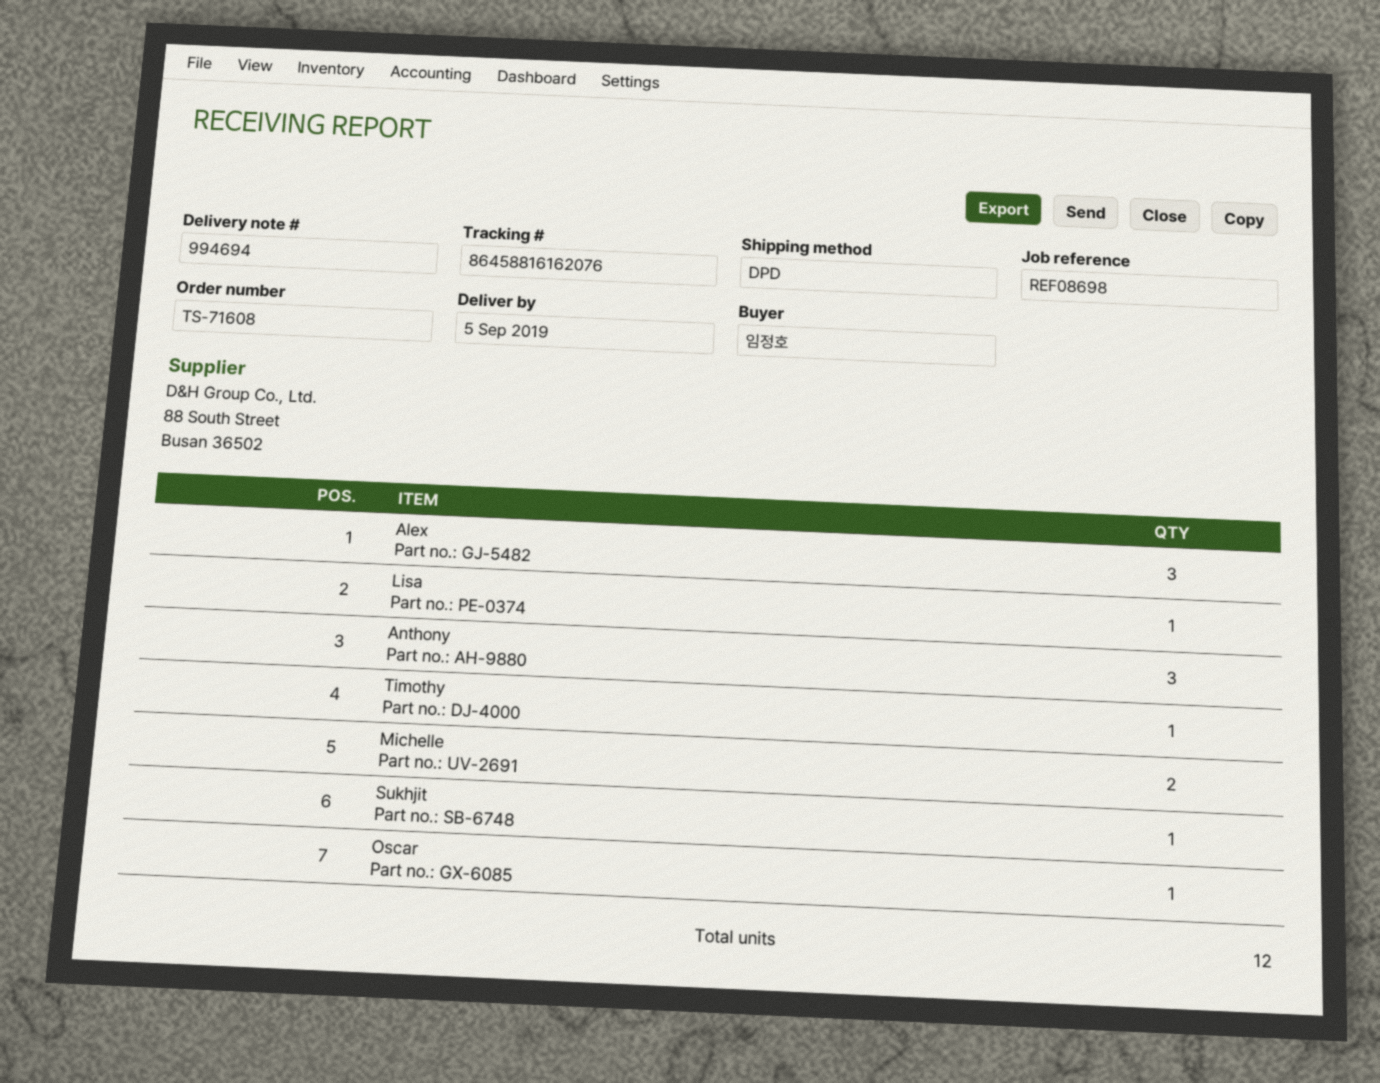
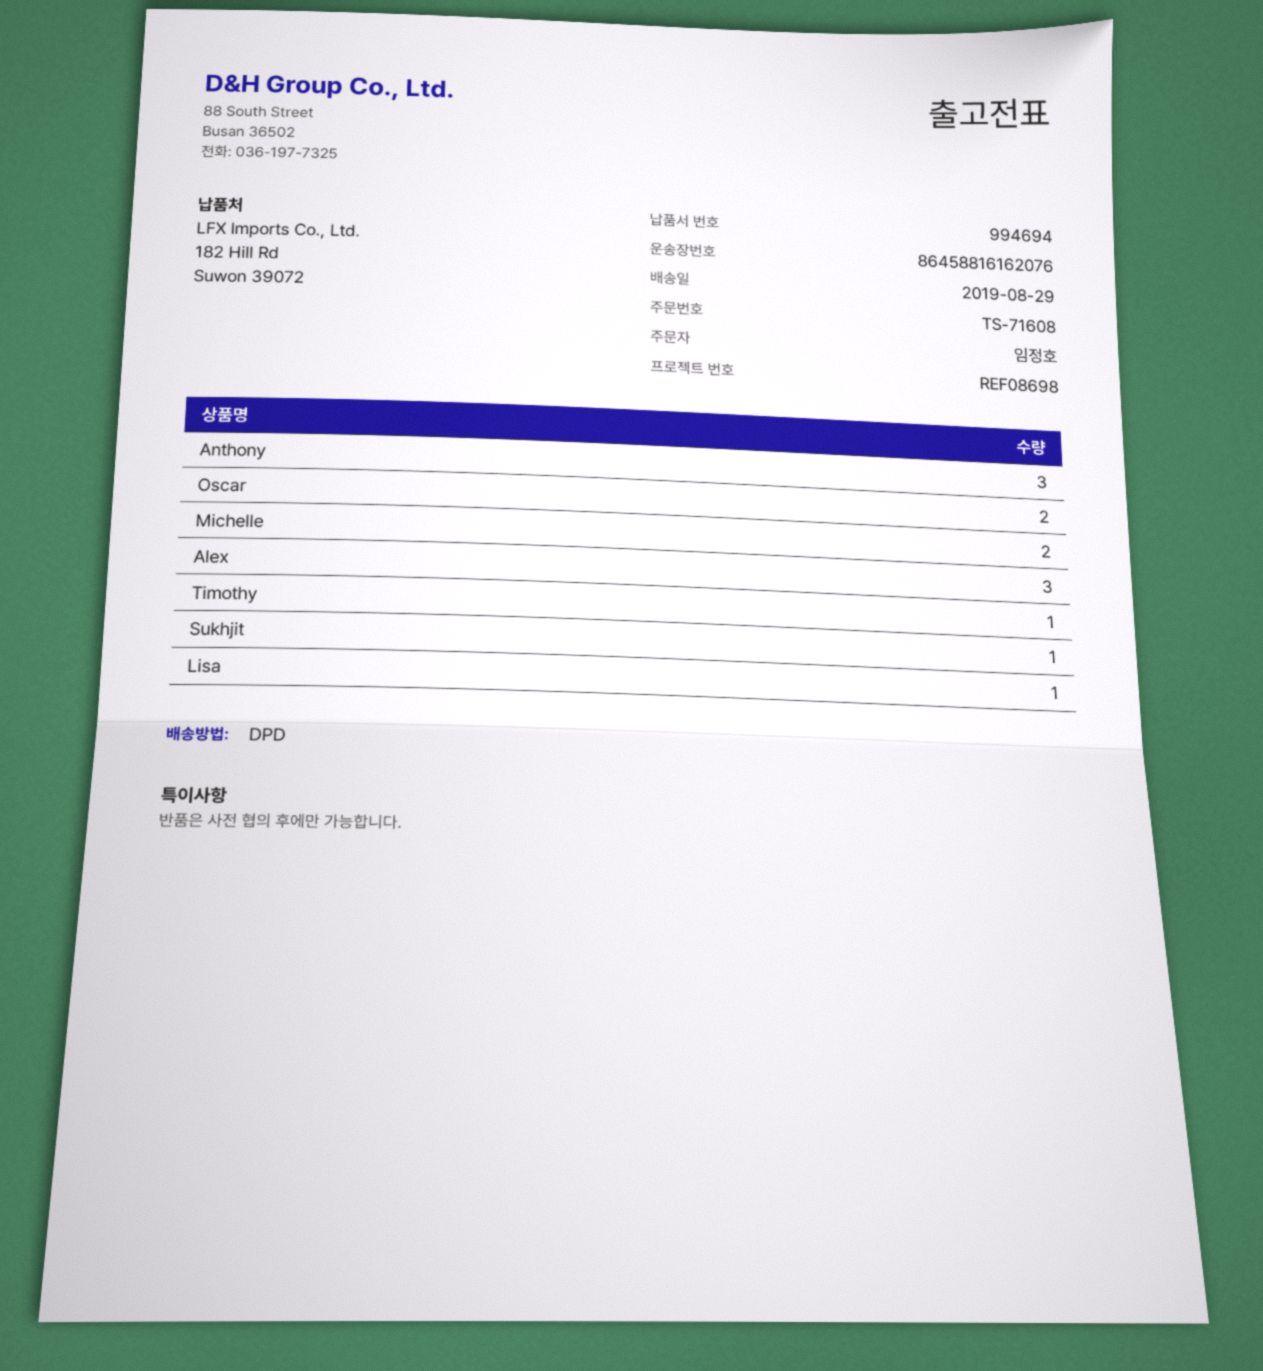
delivery date: 2019-09-05 -> 2019-08-29
Oscar: 1 -> 2

